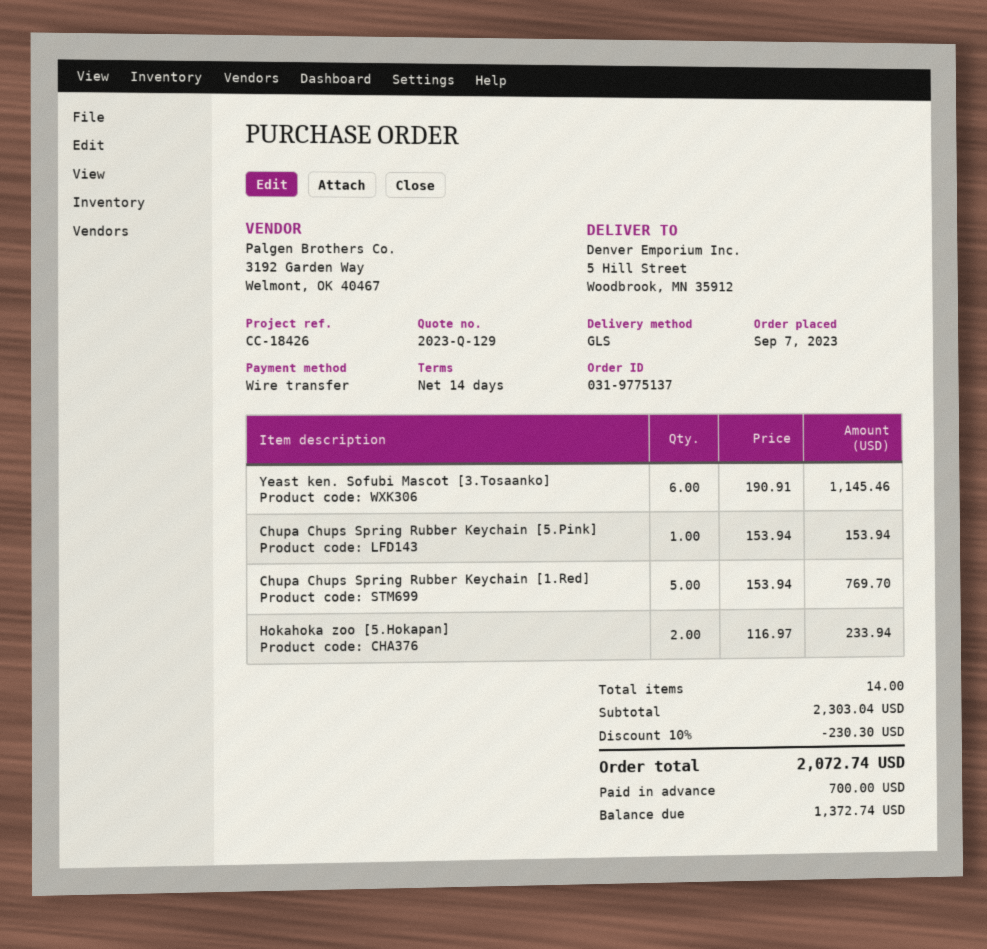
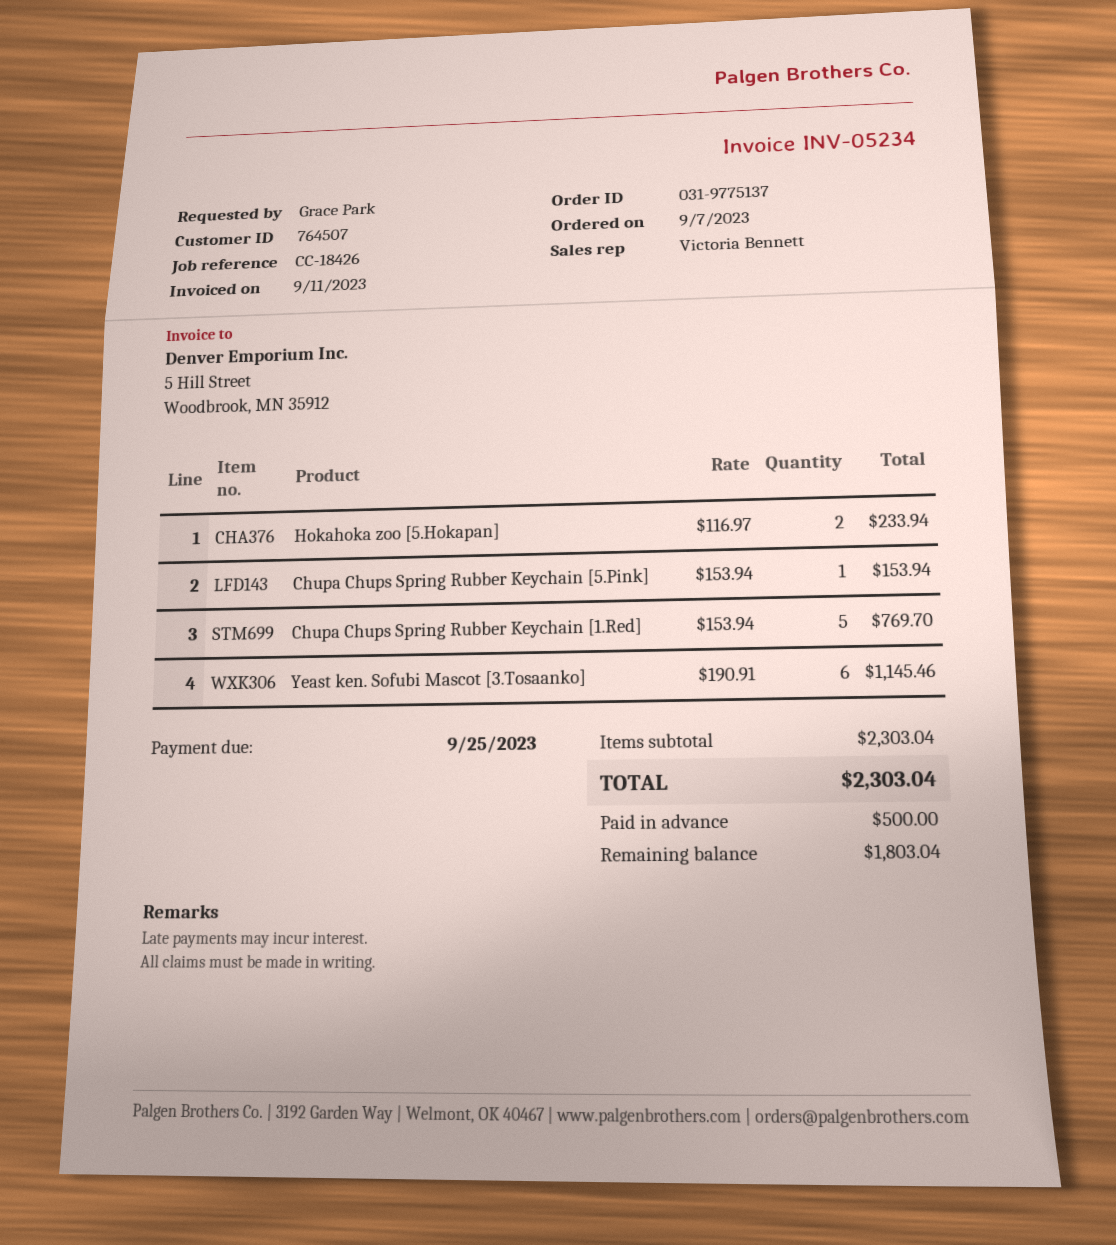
discount: 10% = 230.30 -> none
total: 2072.74 -> 2303.04
deposit: 700.00 -> 500.00
balance: 1372.74 -> 1803.04

